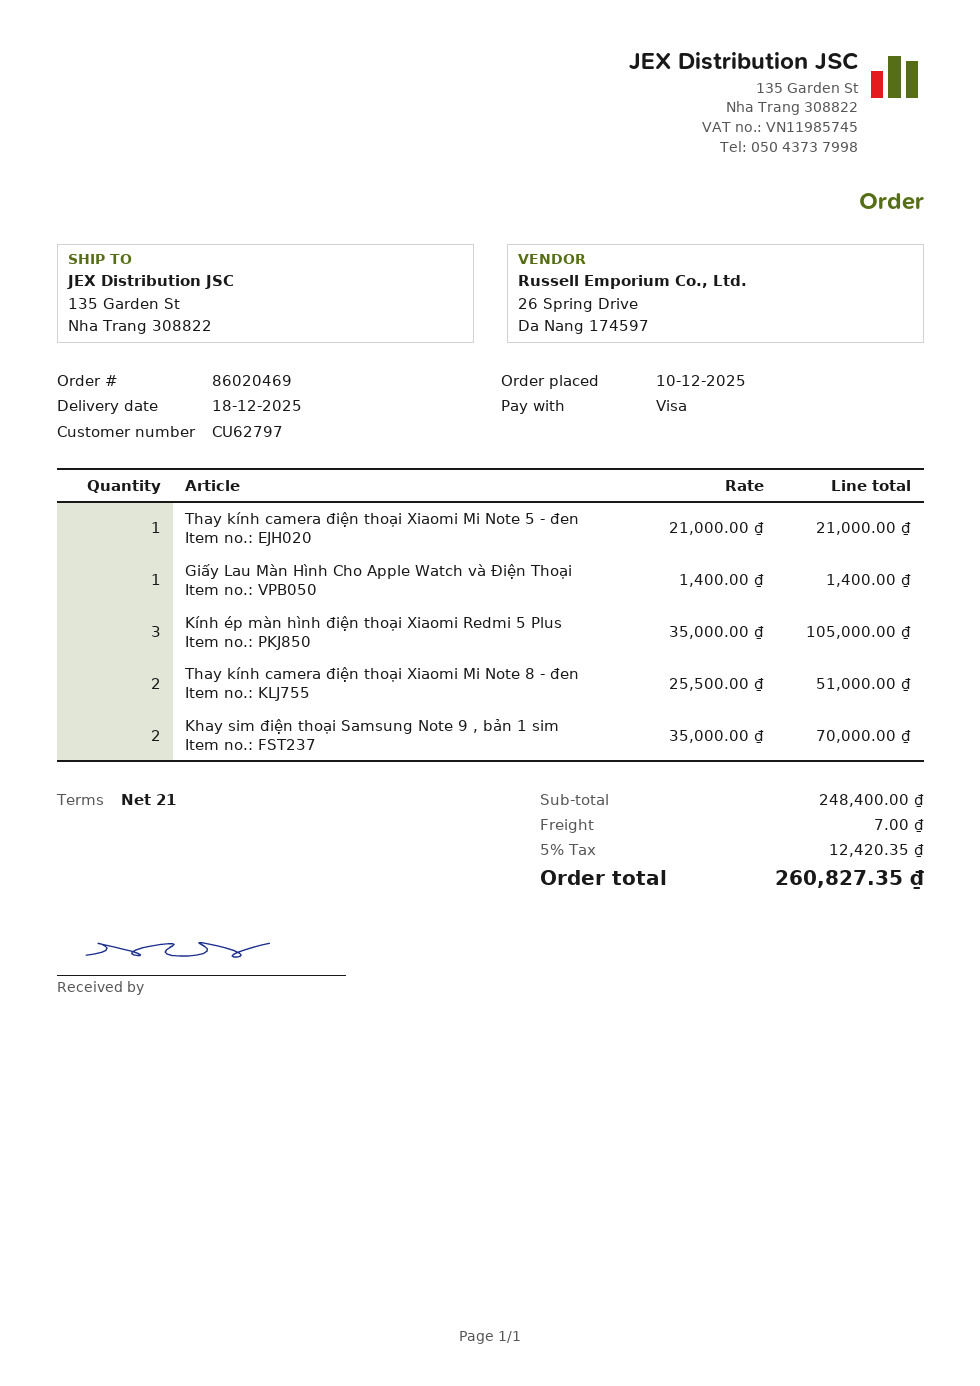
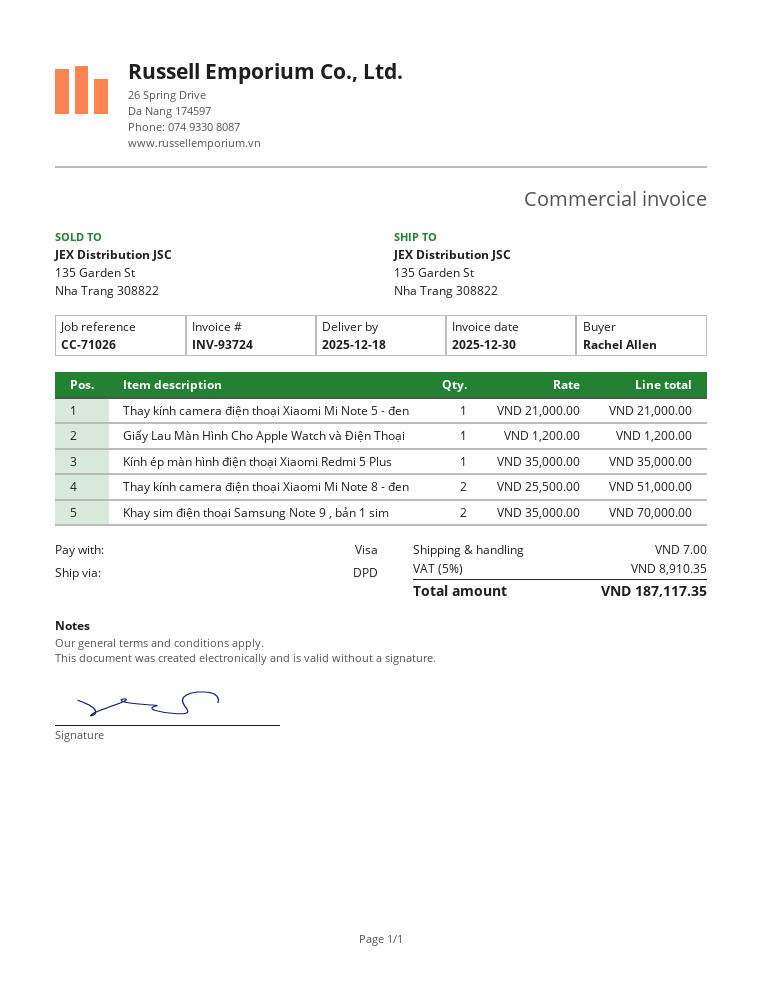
Giấy Lau Màn Hình Cho Apple Watch và Điện Thoại: 1 x 1400.00 = 1400.00 -> 1 x 1200.00 = 1200.00
Kính ép màn hình điện thoại Xiaomi Redmi 5 Plus: 3 x 35000.00 = 105000.00 -> 1 x 35000.00 = 35000.00
tax: 5% = 12420.35 -> 5% = 8910.35
total: 260827.35 -> 187117.35

